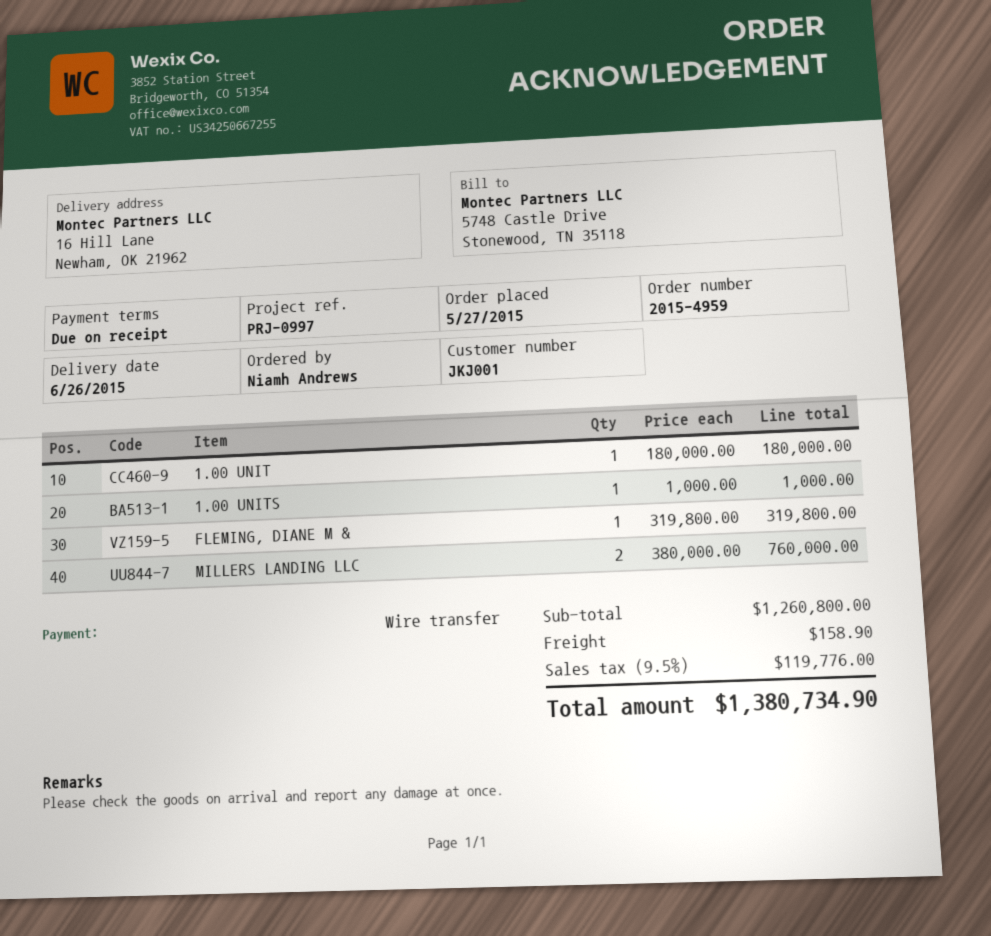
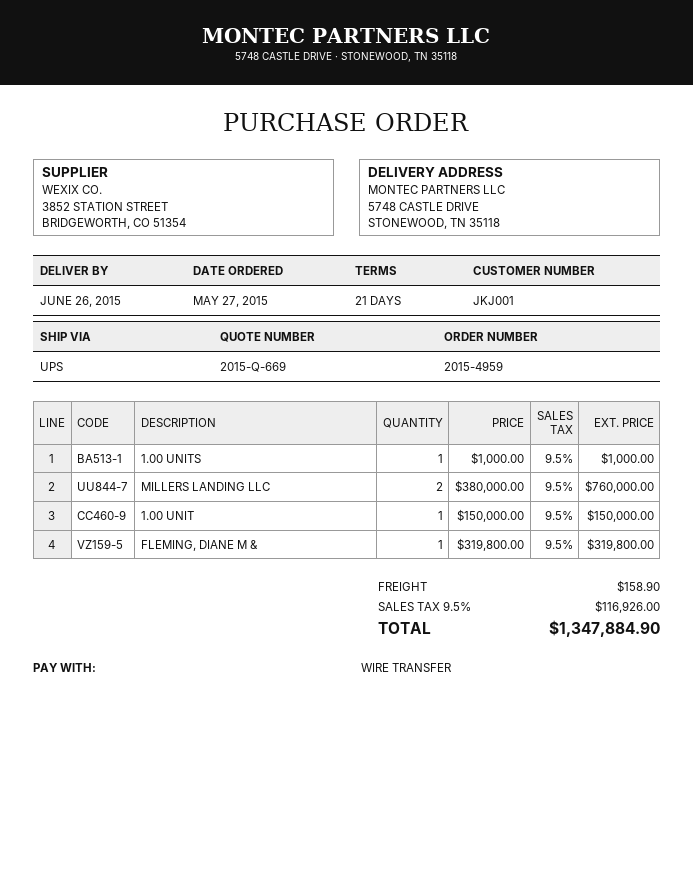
payment terms: on receipt -> 21 days
ship to: 16 Hill Lane, Newham, OK 21962 -> 5748 CASTLE DRIVE, STONEWOOD, TN 35118
1.00 UNIT: 1 x 180000.00 = 180000.00 -> 1 x 150000.00 = 150000.00
tax: 9.5% = 119776.00 -> 9.5% = 116926.00
total: 1380734.90 -> 1347884.90

